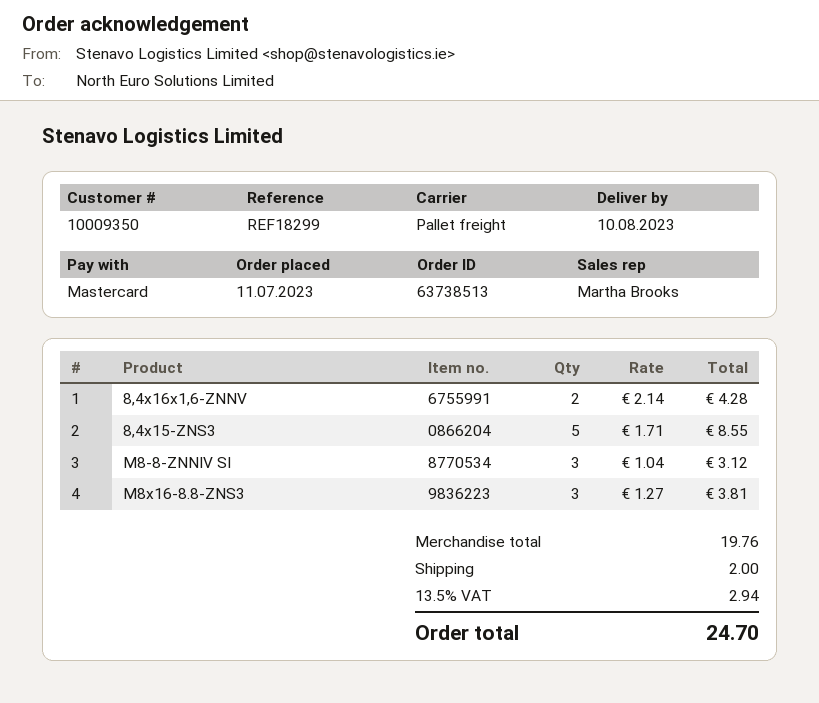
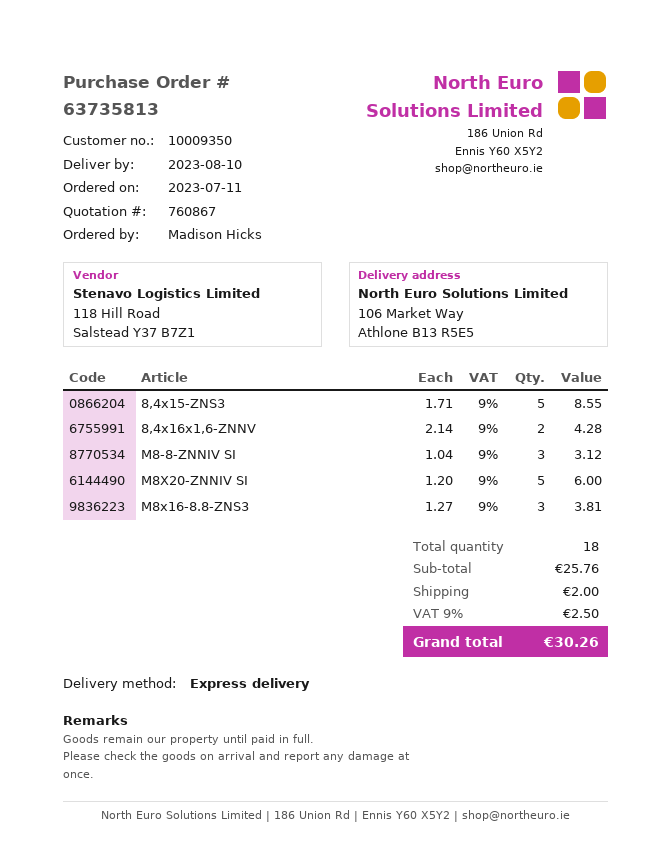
order number: 63738513 -> 63735813
shipping method: pallet freight -> express
M8X20-ZNNIV SI: none -> 5 x 1.20 = 6.00
subtotal: 19.76 -> 25.76
tax: 13.5% = 2.94 -> 9% = 2.50
total: 24.70 -> 30.26

